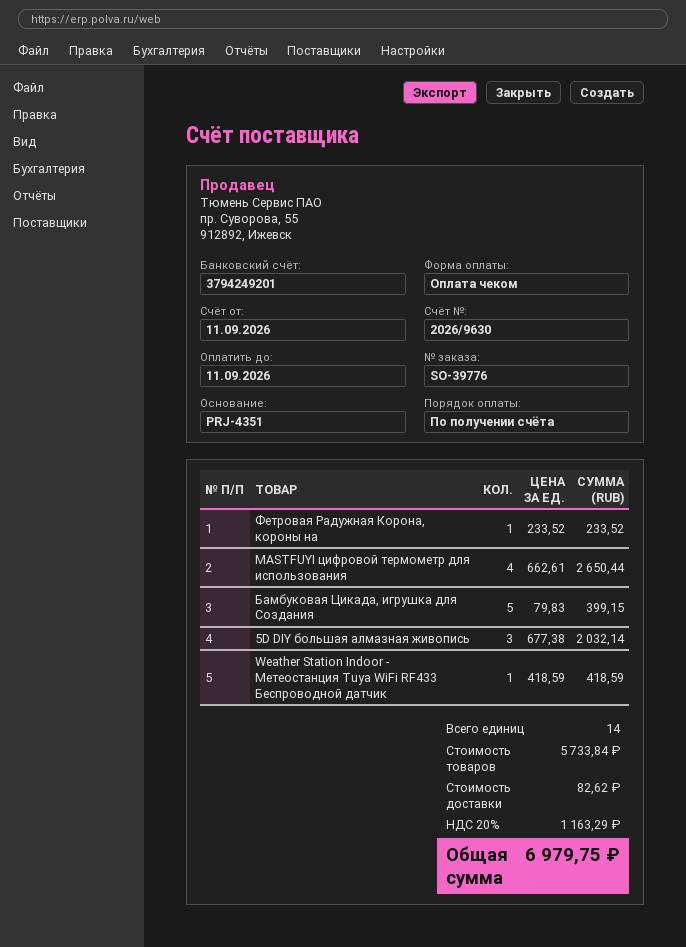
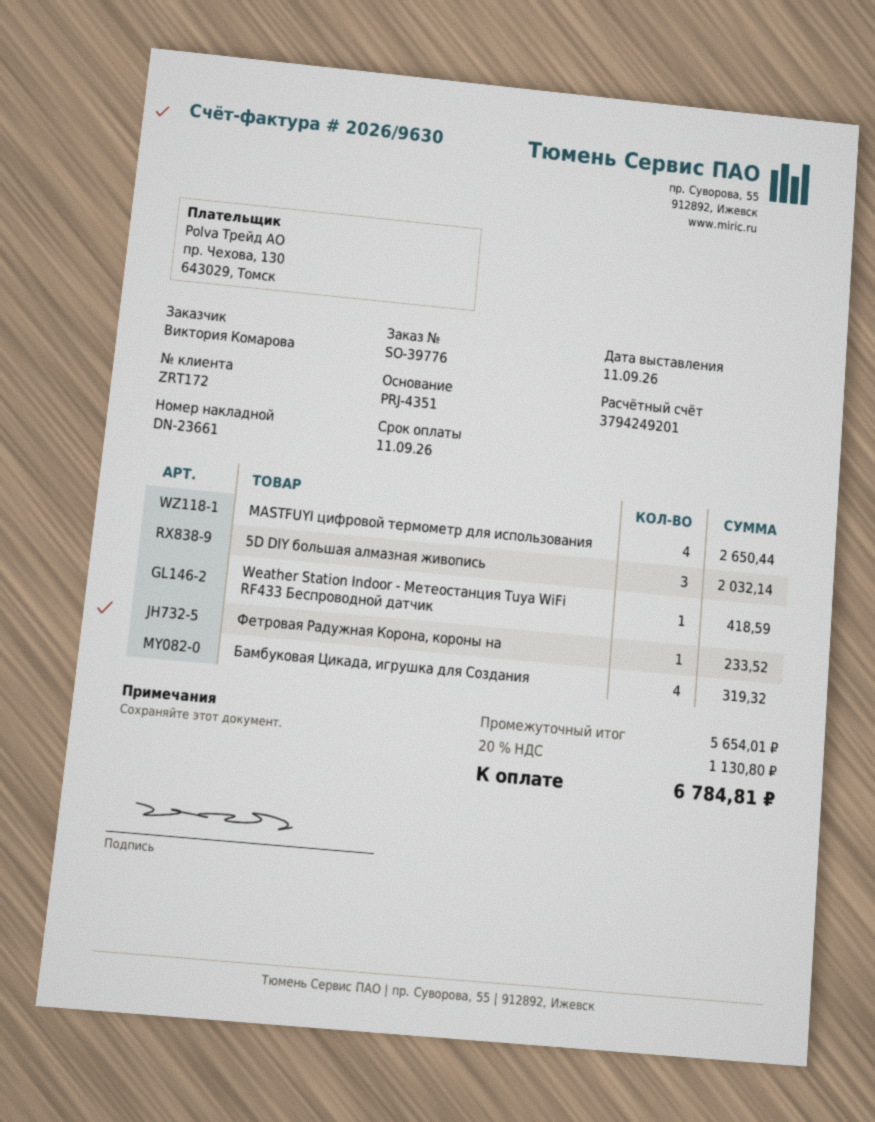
Бамбуковая Цикада, игрушка для Создания: 5 for 399.15 -> 4 for 319.32
subtotal: 5733.84 -> 5654.01
shipping: 82.62 -> none
tax: 20% = 1163.29 -> 20% = 1130.80
total: 6979.75 -> 6784.81

